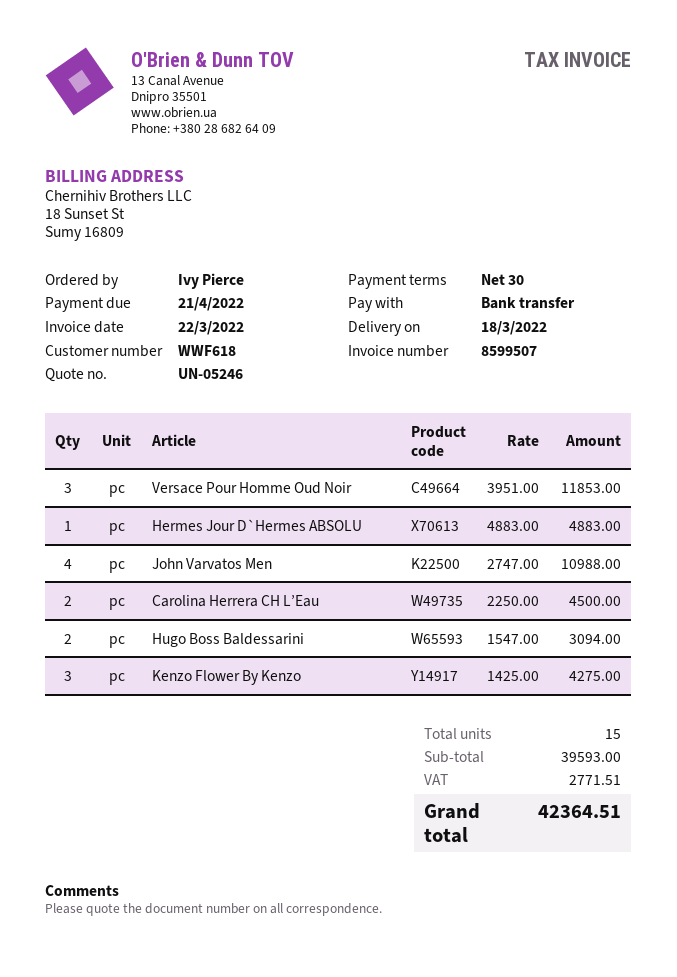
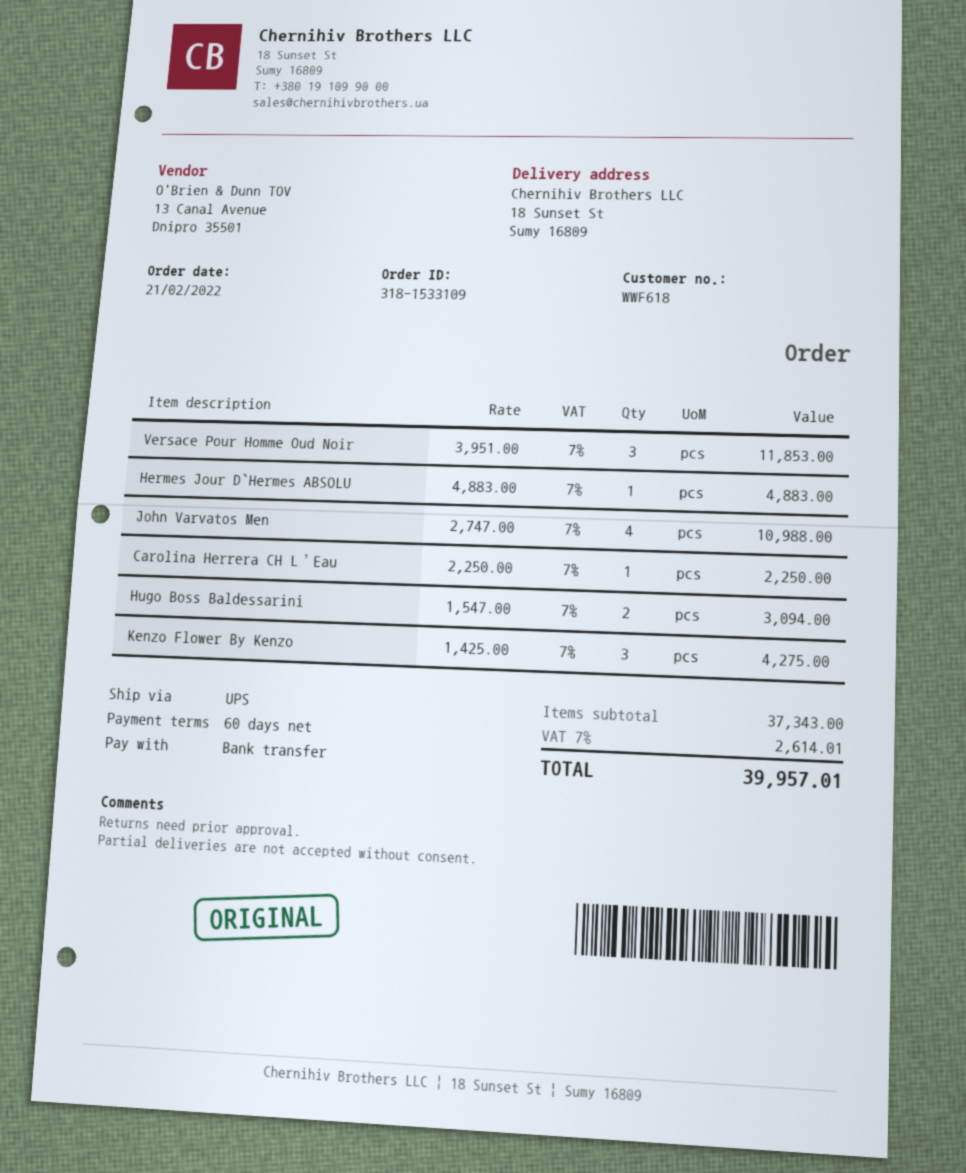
payment terms: 30 days -> 60 days
Carolina Herrera CH L’Eau: 2 x 2250.00 = 4500.00 -> 1 x 2250.00 = 2250.00
subtotal: 39593.00 -> 37343.00
tax: 2771.51 -> 2614.01
total: 42364.51 -> 39957.01

